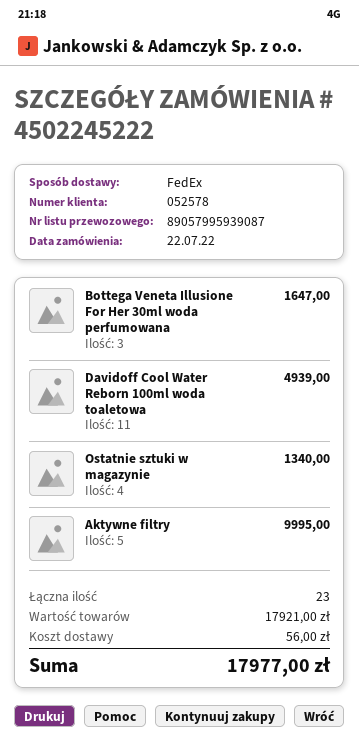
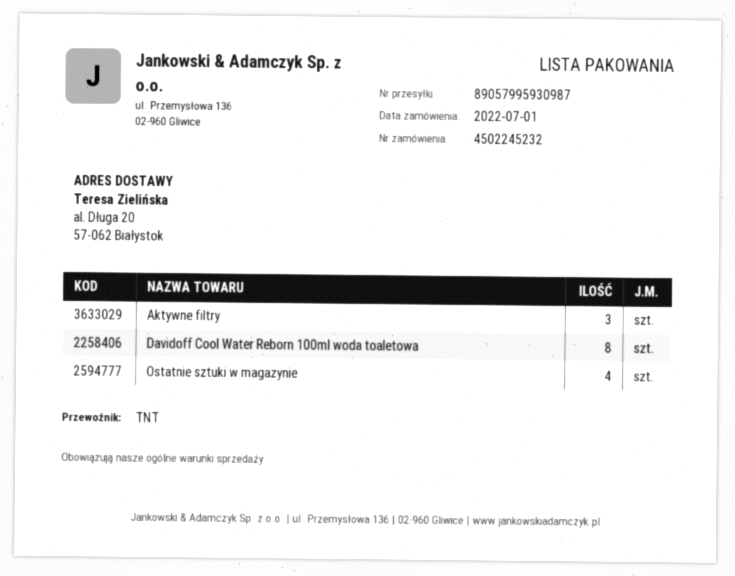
order number: 4502245222 -> 4502245232
order date: 2022-07-22 -> 2022-07-01
shipping method: FedEx -> TNT
tracking number: 89057995939087 -> 89057995930987
Bottega Veneta Illusione For Her 30ml woda perfumowana: 3 -> none
Davidoff Cool Water Reborn 100ml woda toaletowa: 11 -> 8
Aktywne filtry: 5 -> 3

